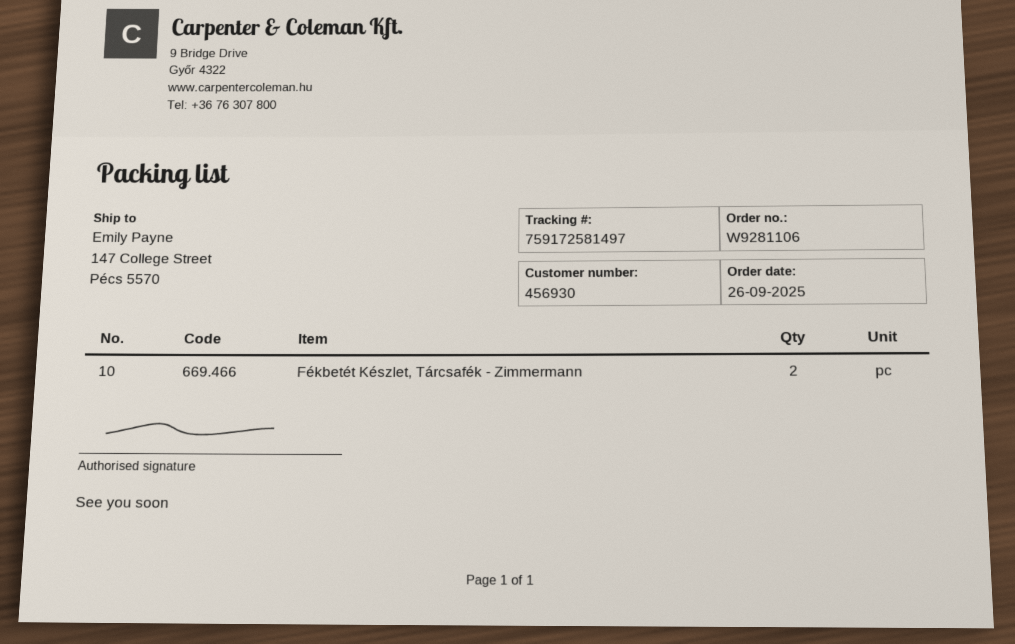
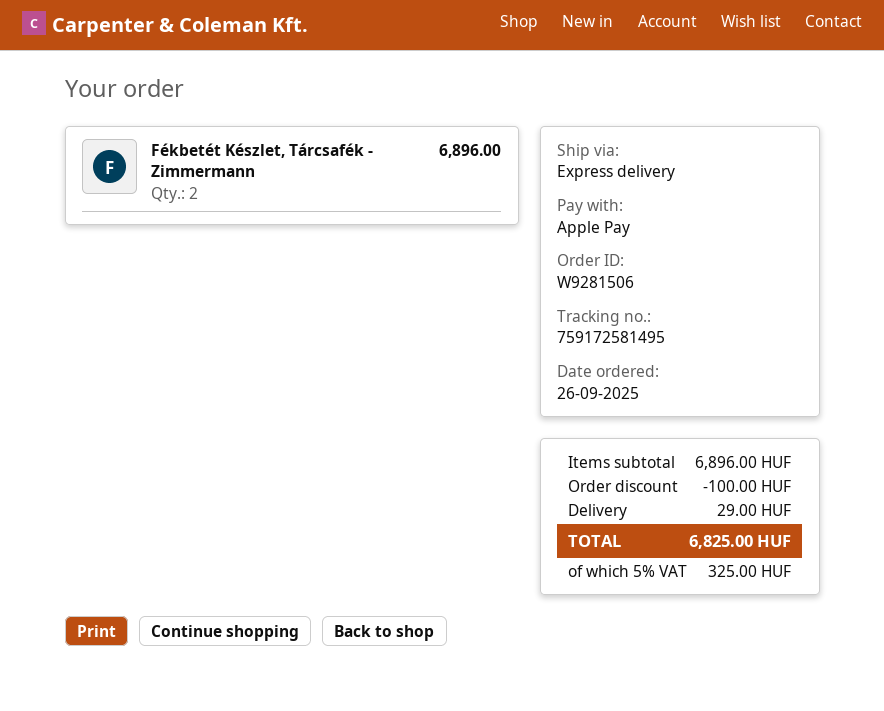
order number: W9281106 -> W9281506
tracking number: 759172581497 -> 759172581495

